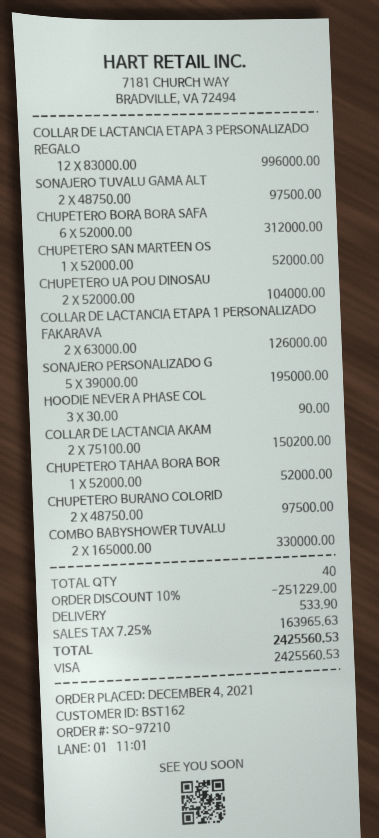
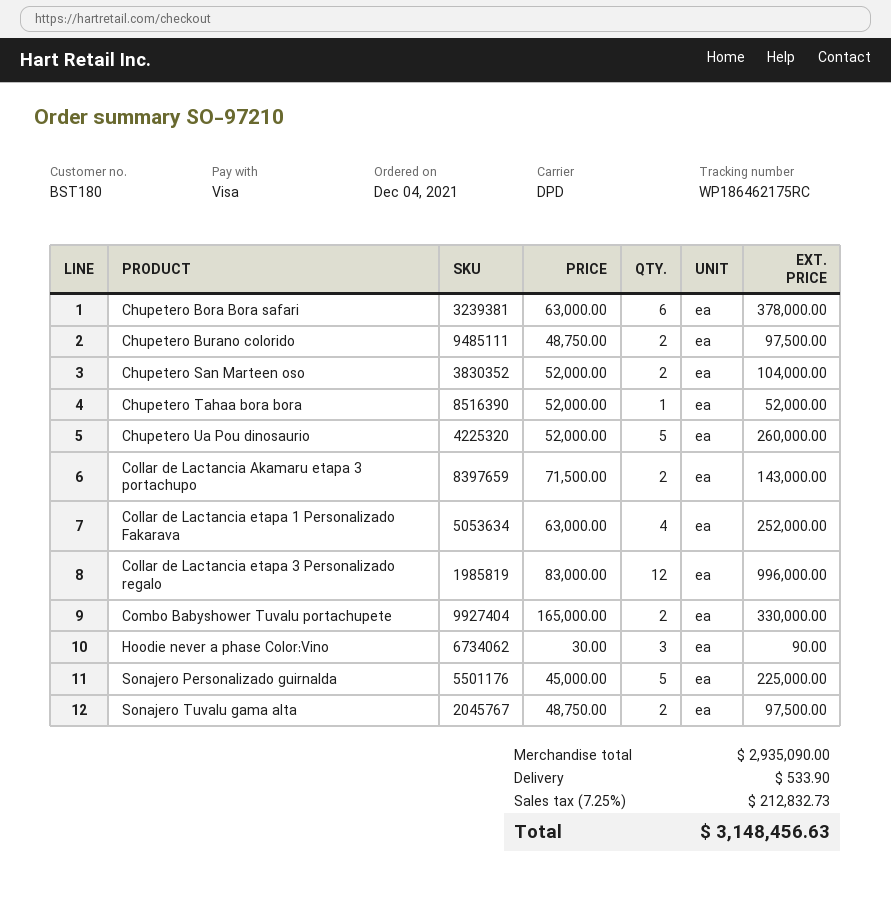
customer number: BST162 -> BST180
CHUPETERO BORA BORA SAFA: 6 x 52000.00 = 312000.00 -> 6 x 63000.00 = 378000.00
CHUPETERO SAN MARTEEN OS: 1 x 52000.00 = 52000.00 -> 2 x 52000.00 = 104000.00
CHUPETERO UA POU DINOSAU: 2 x 52000.00 = 104000.00 -> 5 x 52000.00 = 260000.00
COLLAR DE LACTANCIA ETAPA 1 PERSONALIZADO FAKARAVA: 2 x 63000.00 = 126000.00 -> 4 x 63000.00 = 252000.00
SONAJERO PERSONALIZADO G: 5 x 39000.00 = 195000.00 -> 5 x 45000.00 = 225000.00
COLLAR DE LACTANCIA AKAM: 2 x 75100.00 = 150200.00 -> 2 x 71500.00 = 143000.00
discount: 10% = 251229.00 -> none
tax: 7.25% = 163965.63 -> 7.25% = 212832.73
total: 2425560.53 -> 3148456.63

